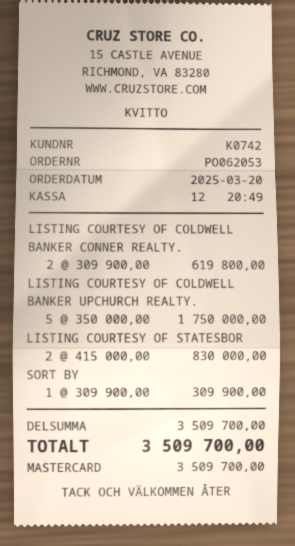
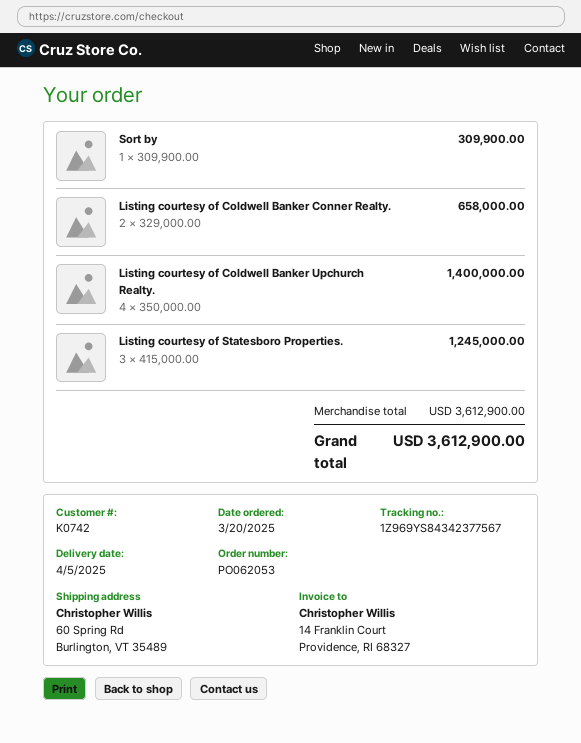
LISTING COURTESY OF COLDWELL BANKER CONNER REALTY.: 2 x 309900.00 = 619800.00 -> 2 x 329000.00 = 658000.00
LISTING COURTESY OF COLDWELL BANKER UPCHURCH REALTY.: 5 x 350000.00 = 1750000.00 -> 4 x 350000.00 = 1400000.00
LISTING COURTESY OF STATESBOR: 2 x 415000.00 = 830000.00 -> 3 x 415000.00 = 1245000.00
subtotal: 3509700.00 -> 3612900.00
total: 3509700.00 -> 3612900.00

